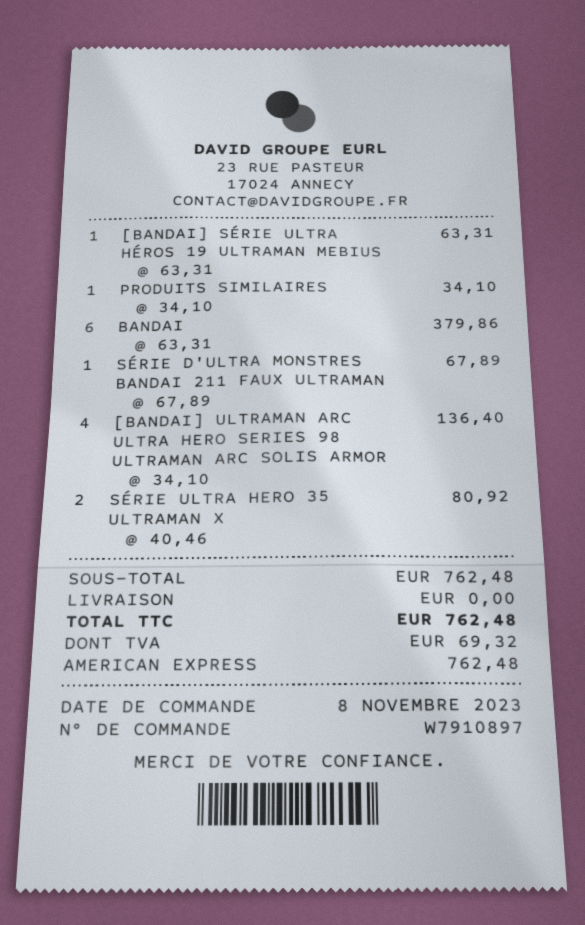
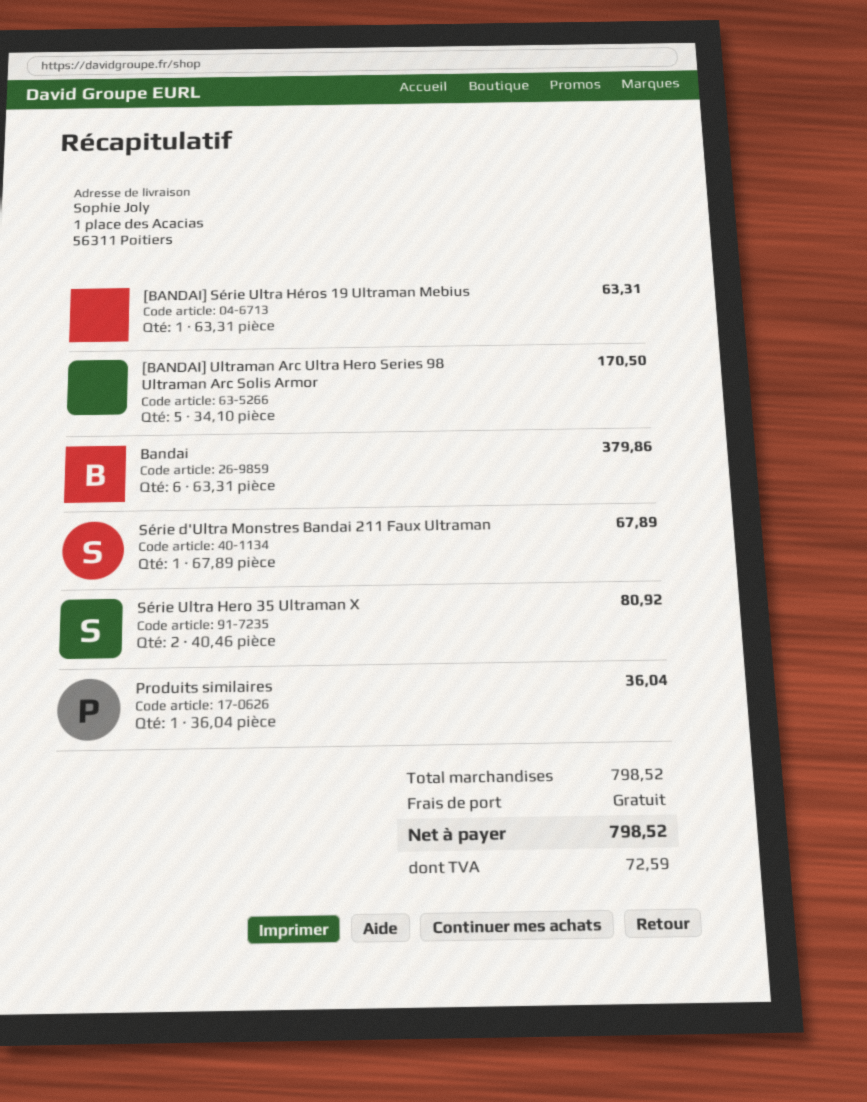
PRODUITS SIMILAIRES: 1 x 34.10 = 34.10 -> 1 x 36.04 = 36.04
[BANDAI] ULTRAMAN ARC ULTRA HERO SERIES 98 ULTRAMAN ARC SOLIS ARMOR: 4 x 34.10 = 136.40 -> 5 x 34.10 = 170.50
subtotal: 762.48 -> 798.52
tax: 69.32 -> 72.59
total: 762.48 -> 798.52

